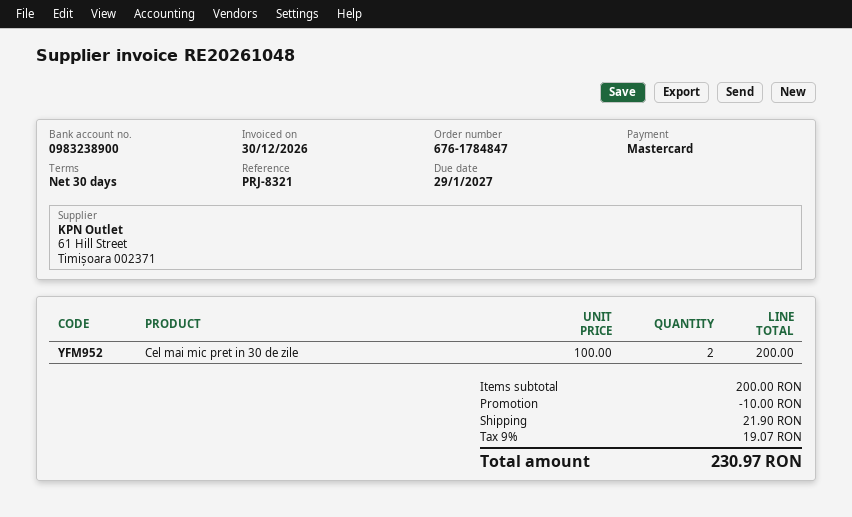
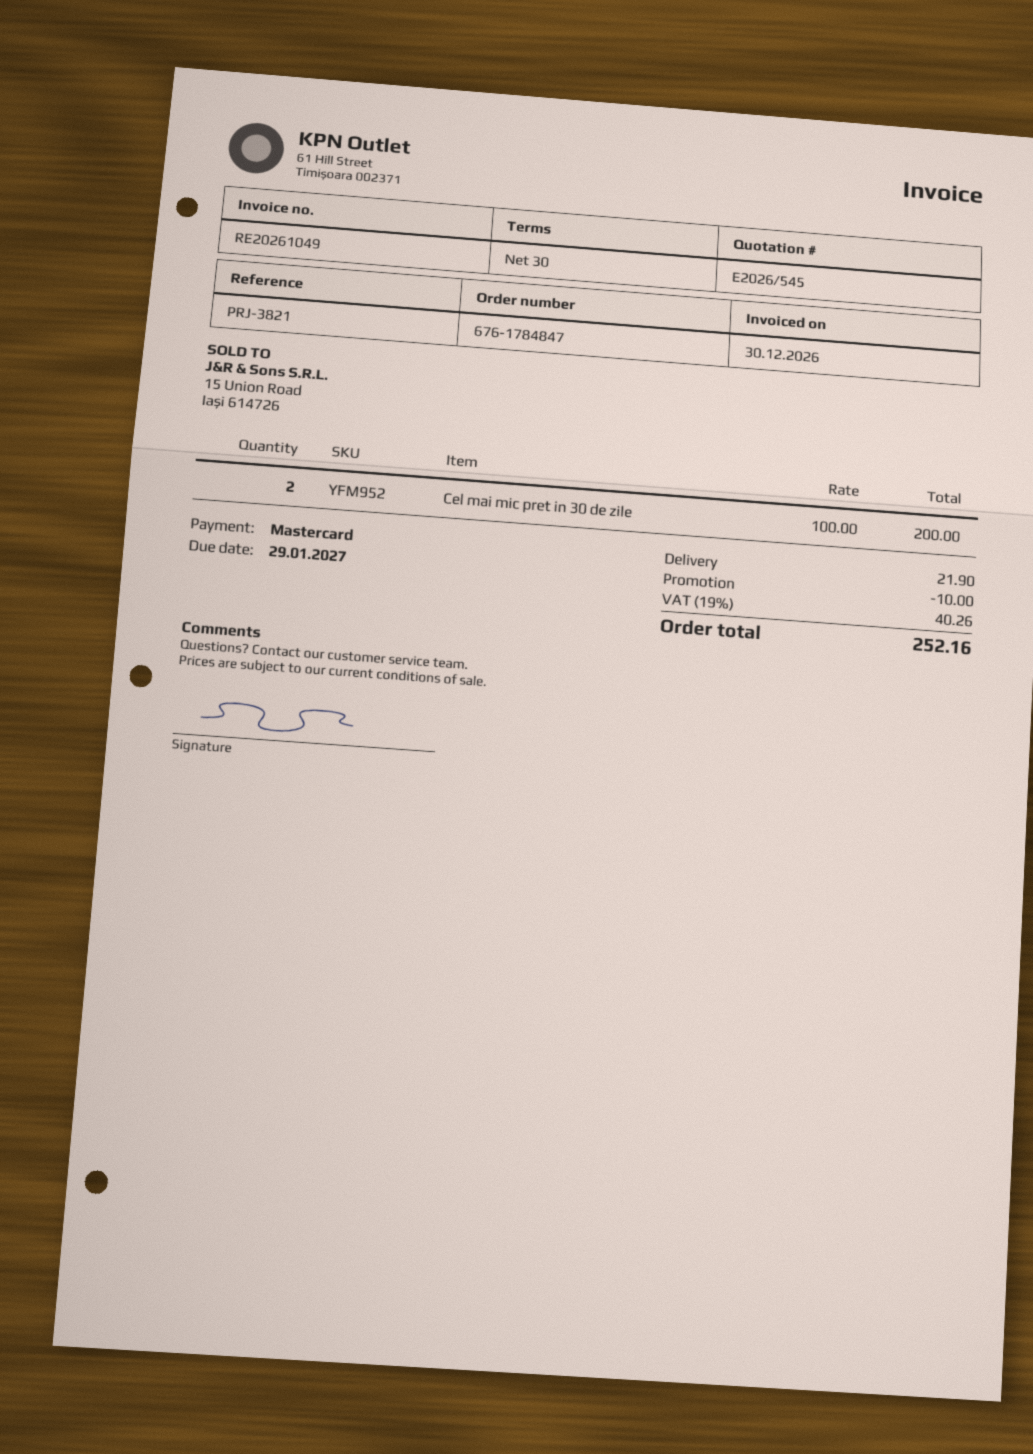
invoice number: RE20261048 -> RE20261049
reference: PRJ-8321 -> PRJ-3821
tax: 9% = 19.07 -> 19% = 40.26
total: 230.97 -> 252.16

